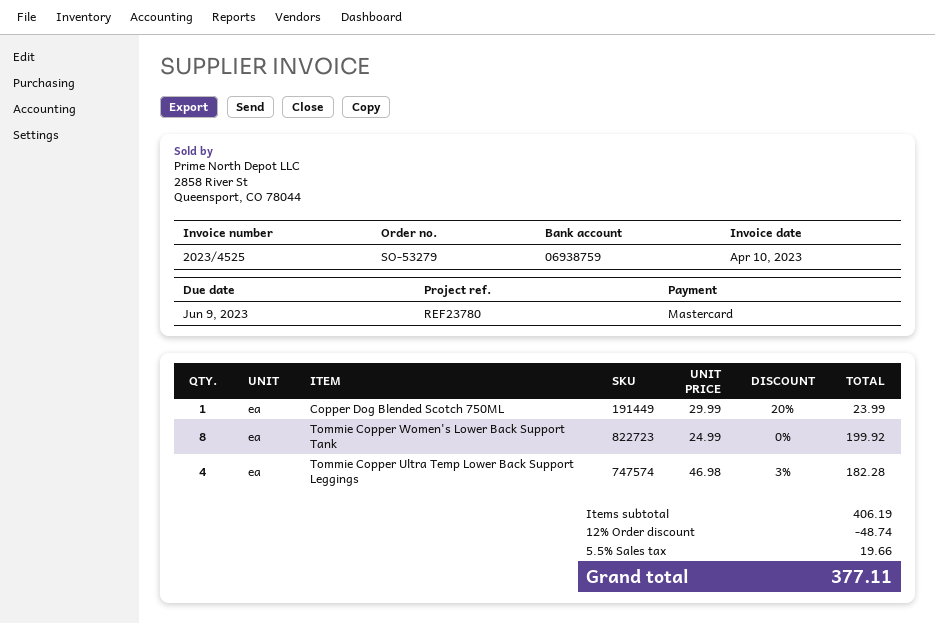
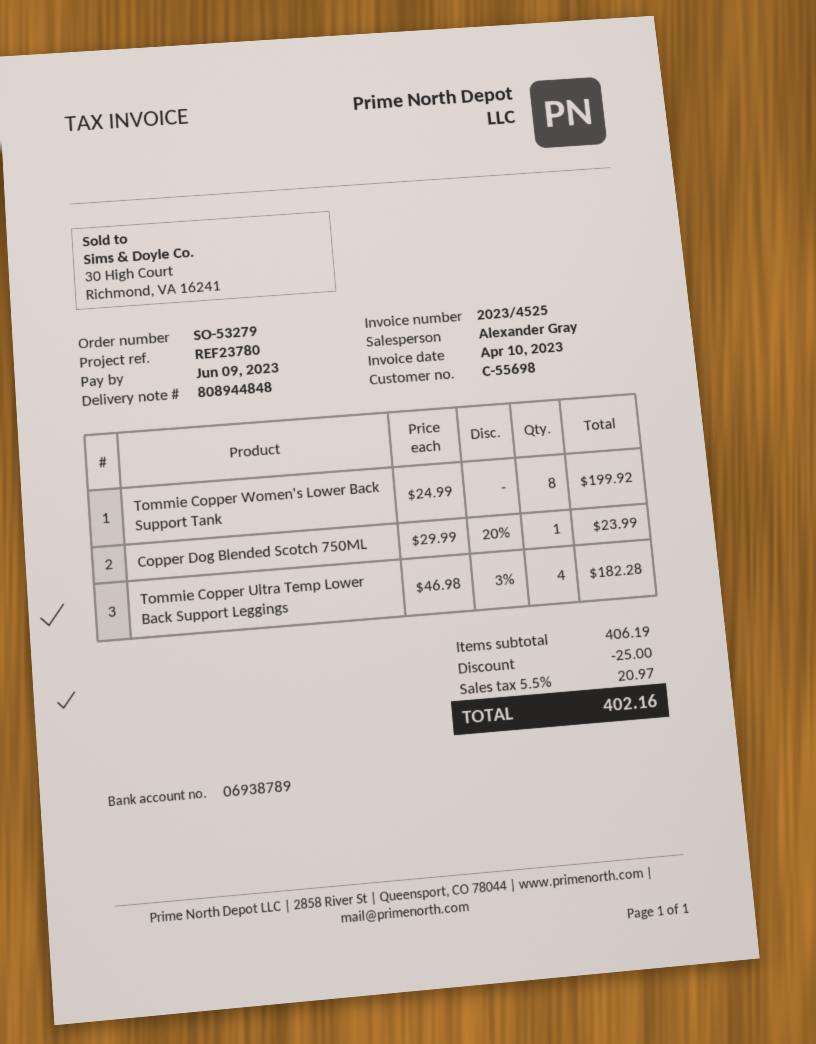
bank account: 06938759 -> 06938789
discount: 48.74 -> 25.00
tax: 5.5% = 19.66 -> 5.5% = 20.97
total: 377.11 -> 402.16

